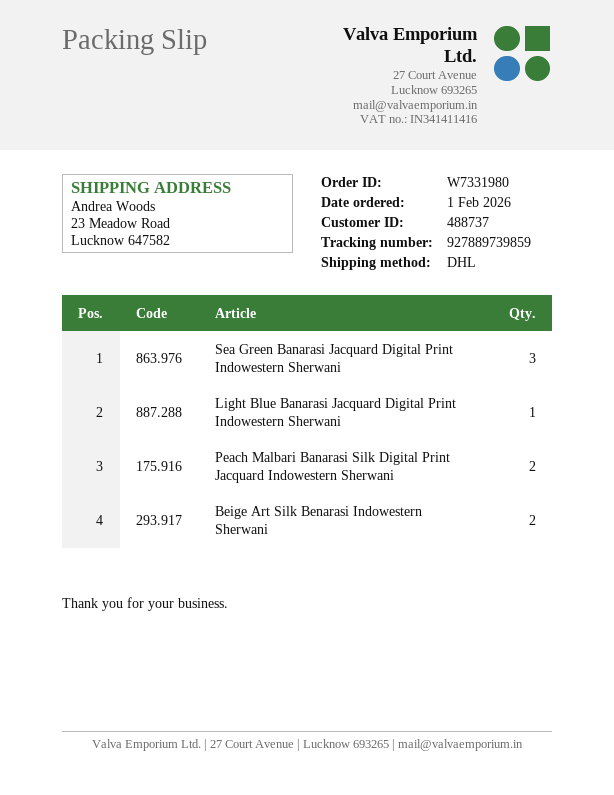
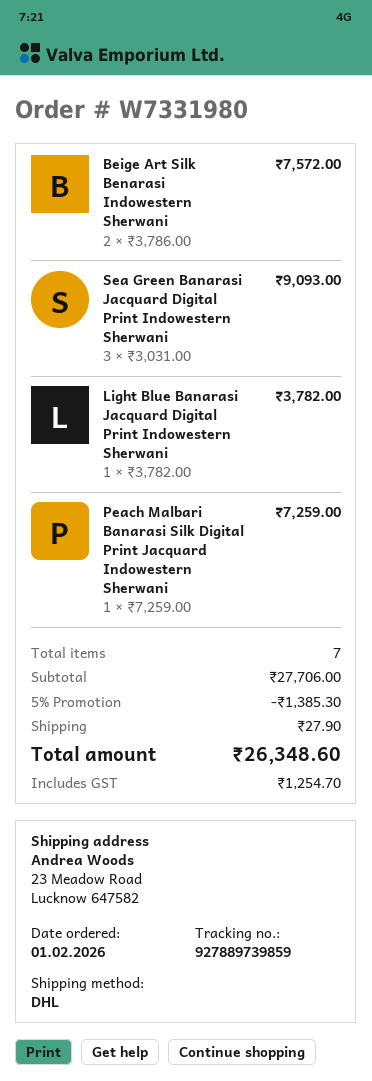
Peach Malbari Banarasi Silk Digital Print Jacquard Indowestern Sherwani: 2 -> 1

